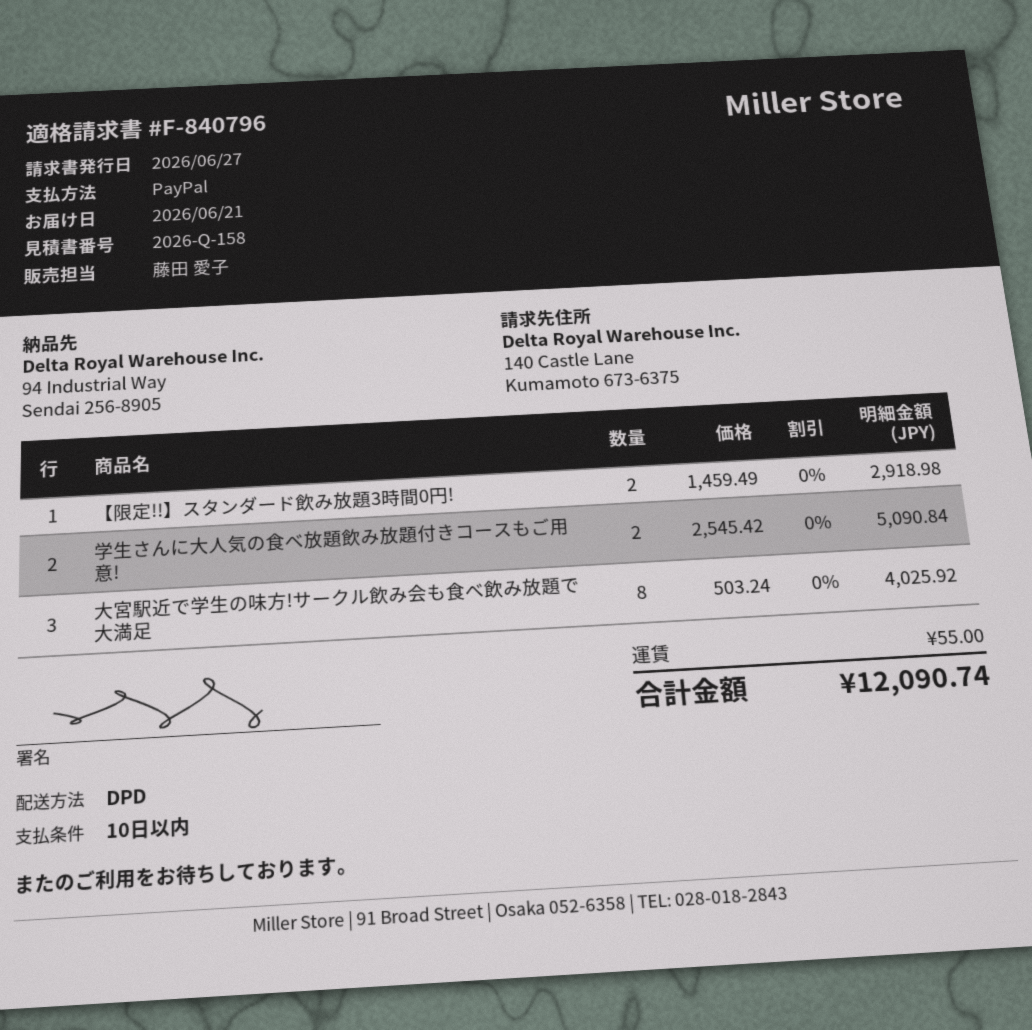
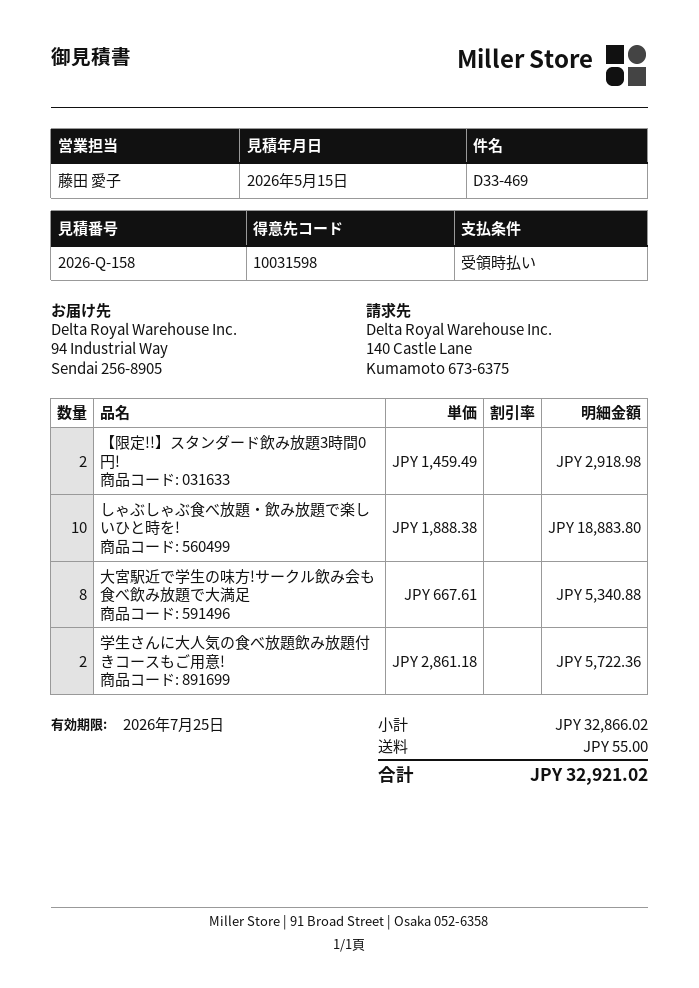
payment terms: 10 days -> on receipt
学生さんに大人気の食べ放題飲み放題付きコースもご用意!: 2 x 2545.42 = 5090.84 -> 2 x 2861.18 = 5722.36
大宮駅近で学生の味方!サークル飲み会も食べ飲み放題で大満足: 8 x 503.24 = 4025.92 -> 8 x 667.61 = 5340.88
しゃぶしゃぶ食べ放題・飲み放題で楽しいひと時を!: none -> 10 x 1888.38 = 18883.80
total: 12090.74 -> 32921.02

